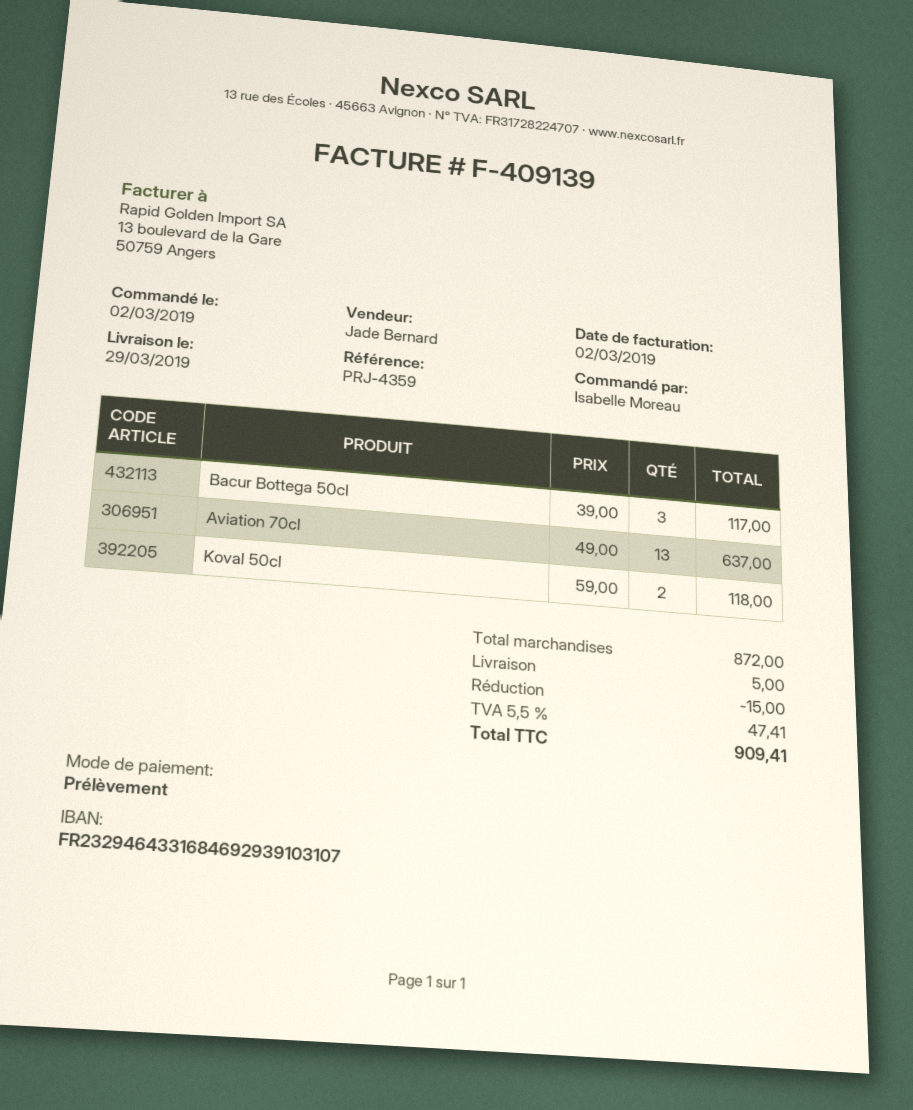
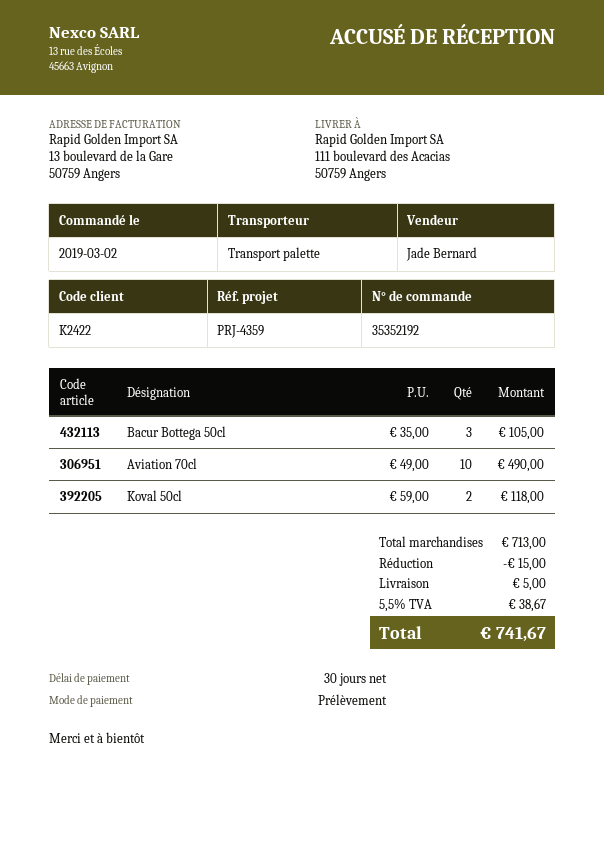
Bacur Bottega 50cl: 3 x 39.00 = 117.00 -> 3 x 35.00 = 105.00
Aviation 70cl: 13 x 49.00 = 637.00 -> 10 x 49.00 = 490.00
subtotal: 872.00 -> 713.00
tax: 5.5% = 47.41 -> 5.5% = 38.67
total: 909.41 -> 741.67

